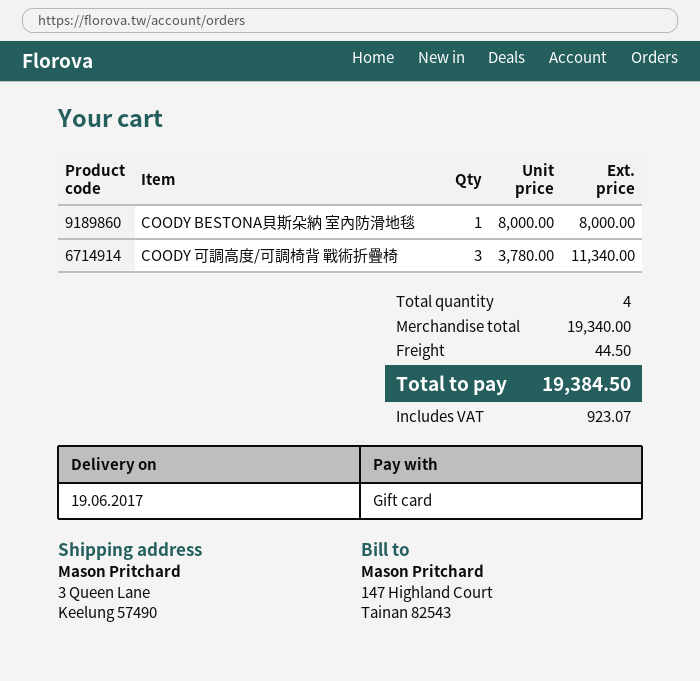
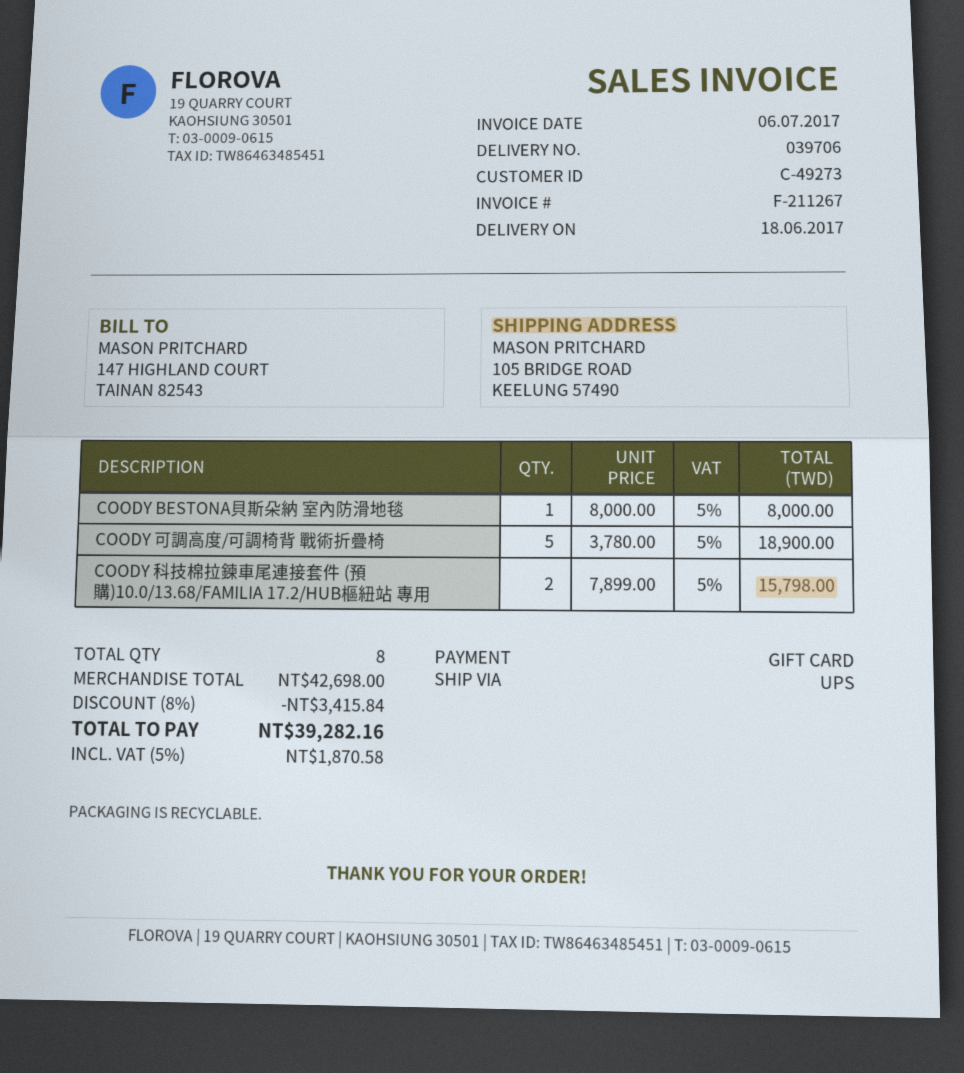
delivery date: 2017-06-19 -> 2017-06-18
ship to: 3 Queen Lane, Keelung 57490 -> 105 BRIDGE ROAD, KEELUNG 57490
COODY 可調高度/可調椅背 戰術折疊椅: 3 x 3780.00 = 11340.00 -> 5 x 3780.00 = 18900.00
COODY 科技棉拉鍊車尾連接套件 (預購)10.0/13.68/FAMILIA 17.2/HUB樞紐站 專用: none -> 2 x 7899.00 = 15798.00
total quantity: 4 -> 8
subtotal: 19340.00 -> 42698.00
discount: none -> 8% = 3415.84
shipping: 44.50 -> none
tax: 923.07 -> 1870.58
total: 19384.50 -> 39282.16

